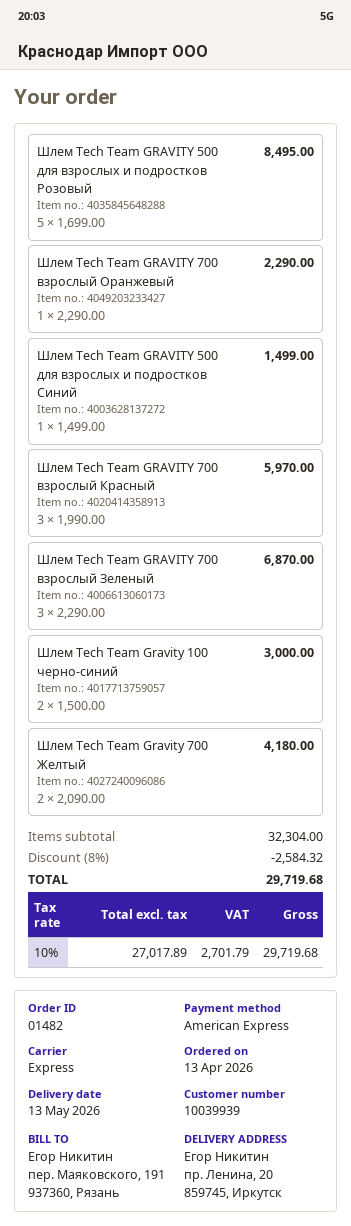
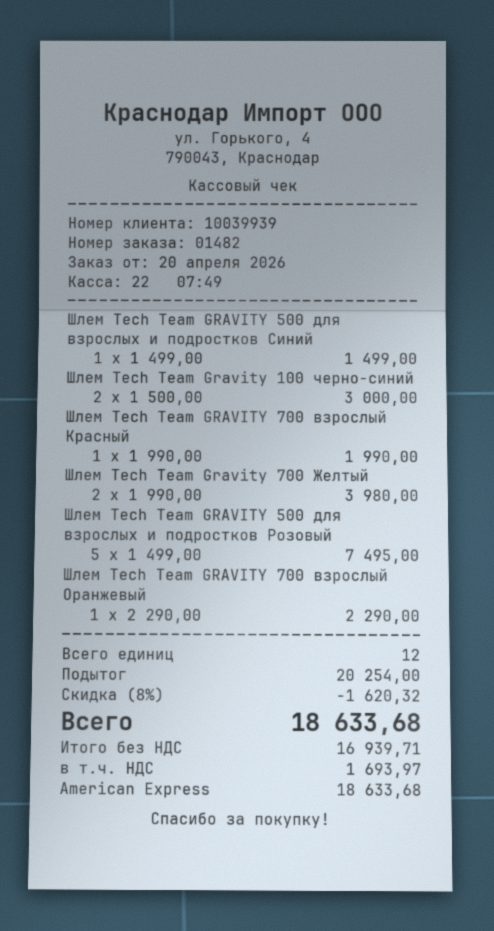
order date: 2026-04-13 -> 2026-04-20
Шлем Tech Team GRAVITY 500 для взрослых и подростков Розовый: 5 x 1699.00 = 8495.00 -> 5 x 1499.00 = 7495.00
Шлем Tech Team GRAVITY 700 взрослый Красный: 3 x 1990.00 = 5970.00 -> 1 x 1990.00 = 1990.00
Шлем Tech Team GRAVITY 700 взрослый Зеленый: 3 x 2290.00 = 6870.00 -> none
Шлем Tech Team Gravity 700 Желтый: 2 x 2090.00 = 4180.00 -> 2 x 1990.00 = 3980.00
subtotal: 32304.00 -> 20254.00
discount: 8% = 2584.32 -> 8% = 1620.32
net: 27017.89 -> 16939.71
tax: 2701.79 -> 1693.97
total: 29719.68 -> 18633.68

